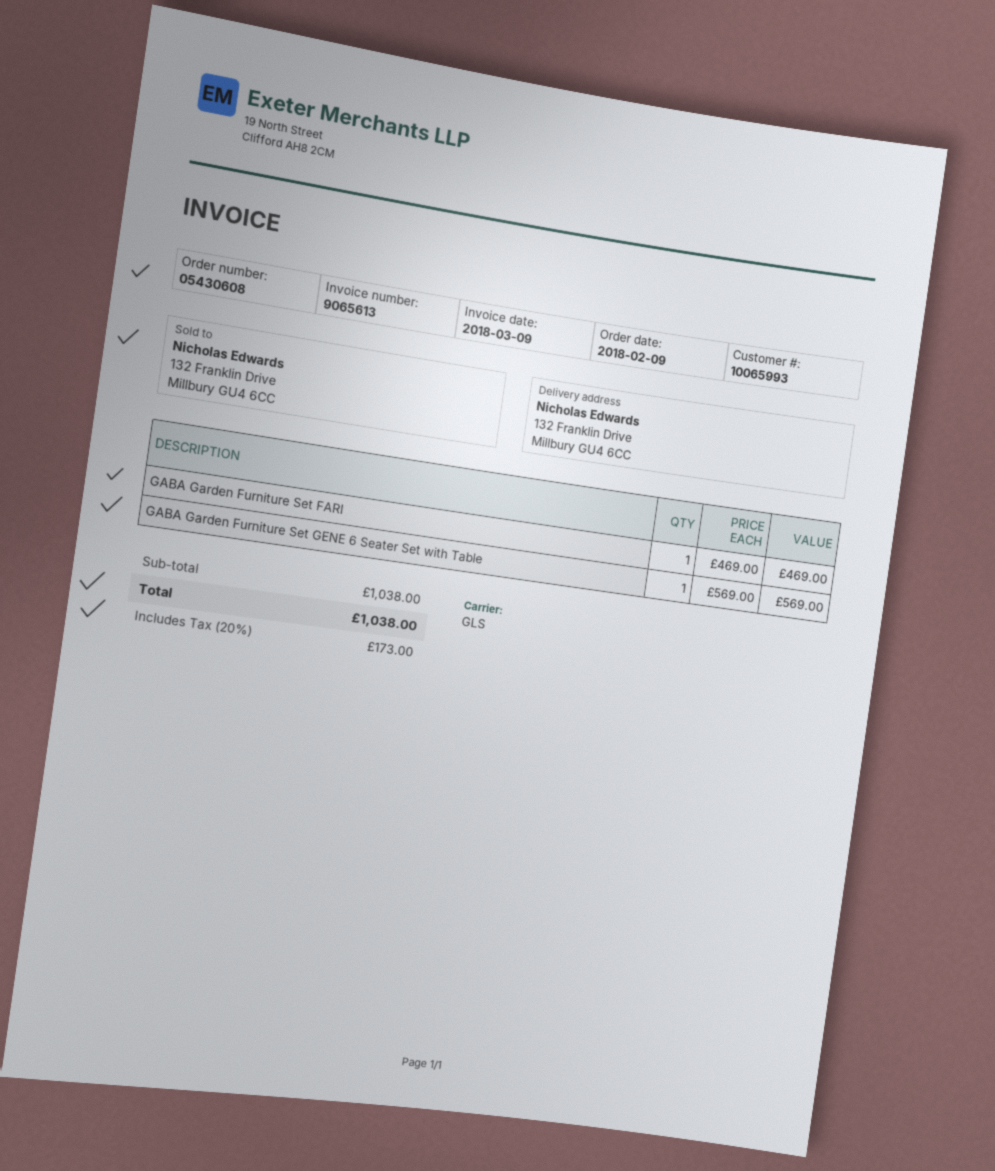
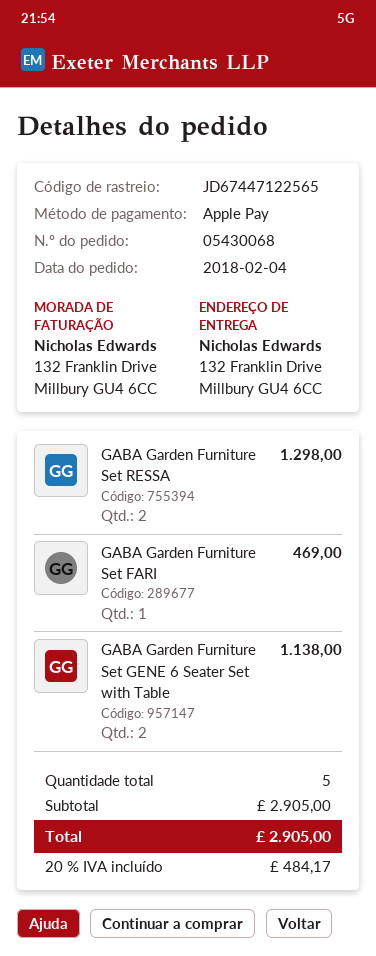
order number: 05430608 -> 05430068
order date: 2018-02-09 -> 2018-02-04
GABA Garden Furniture Set GENE 6 Seater Set with Table: 1 for 569.00 -> 2 for 1138.00
GABA Garden Furniture Set RESSA: none -> 2 for 1298.00
subtotal: 1038.00 -> 2905.00
tax: 20% = 173.00 -> 20% = 484.17
total: 1038.00 -> 2905.00

